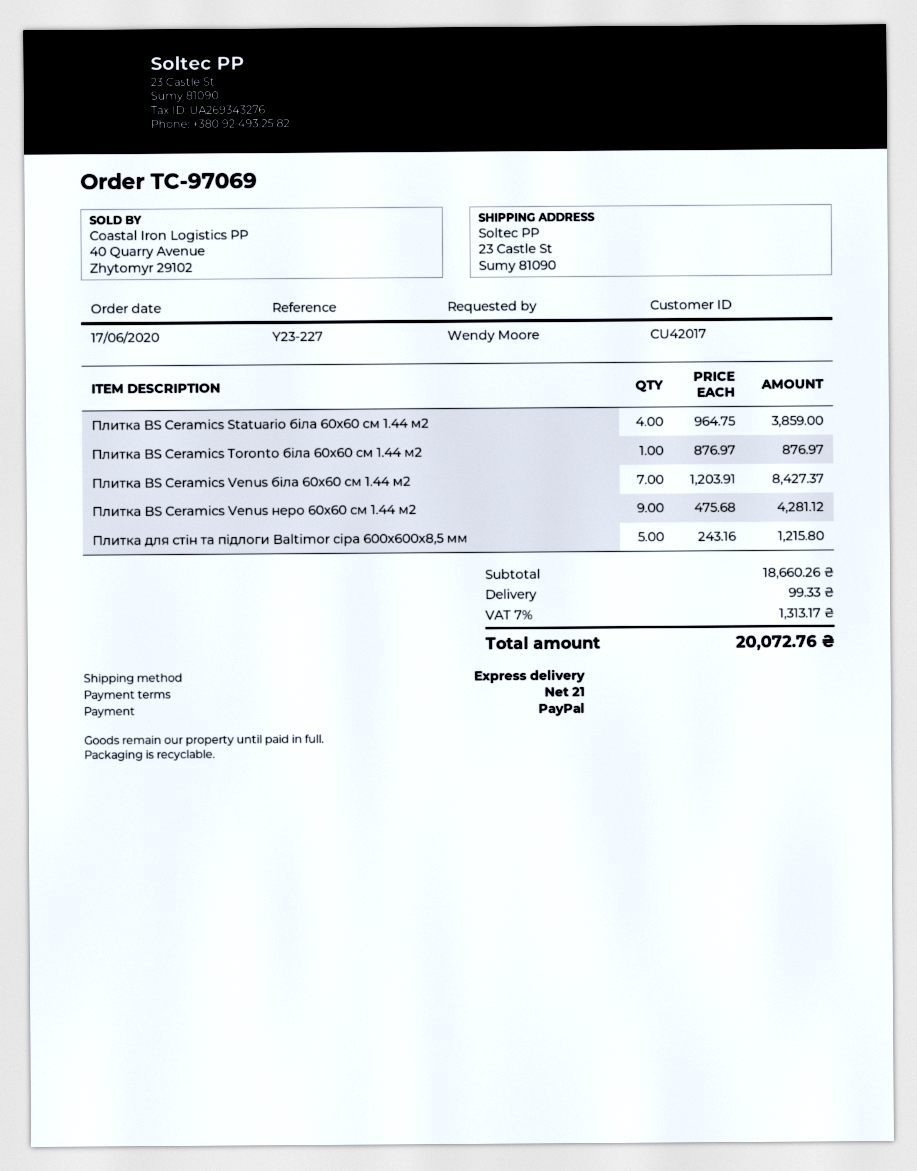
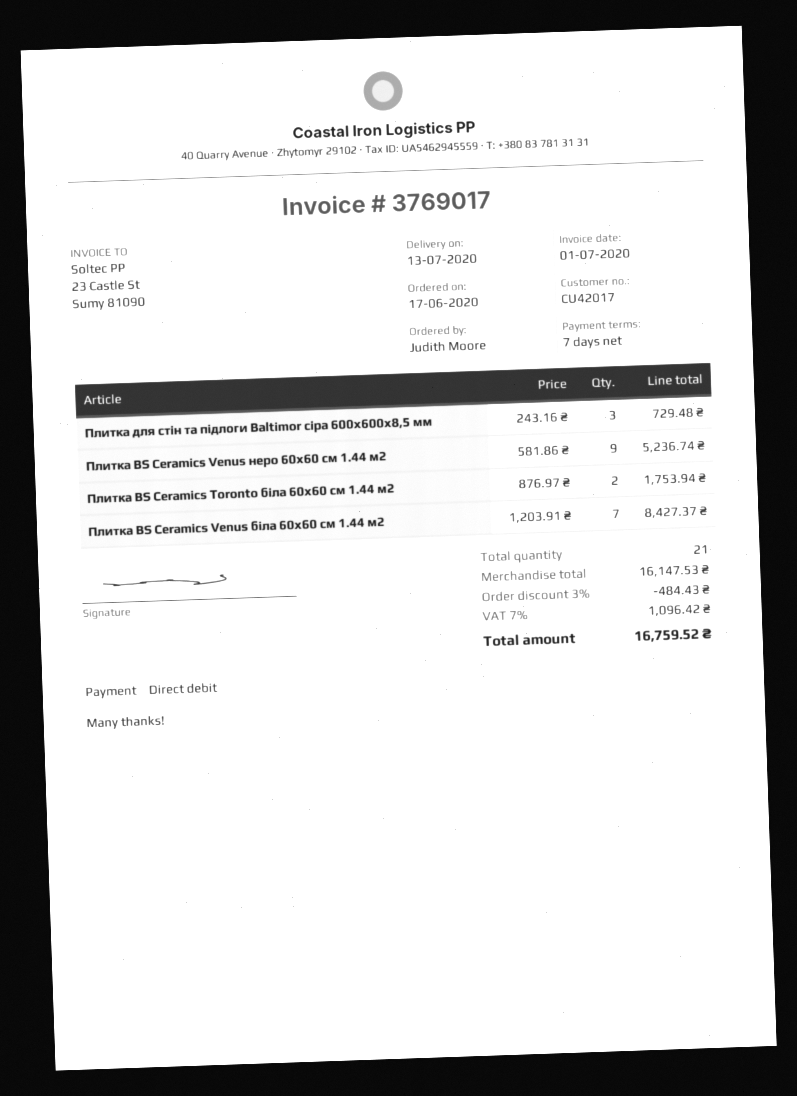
payment terms: 21 days -> 7 days
ordered by: Wendy Moore -> Judith Moore
payment method: PayPal -> direct debit
Плитка BS Ceramics Statuario біла 60x60 см 1.44 м2: 4 x 964.75 = 3859.00 -> none
Плитка BS Ceramics Toronto біла 60x60 см 1.44 м2: 1 x 876.97 = 876.97 -> 2 x 876.97 = 1753.94
Плитка BS Ceramics Venus неро 60x60 см 1.44 м2: 9 x 475.68 = 4281.12 -> 9 x 581.86 = 5236.74
Плитка для стін та підлоги Baltimor сіра 600х600х8,5 мм: 5 x 243.16 = 1215.80 -> 3 x 243.16 = 729.48
subtotal: 18660.26 -> 16147.53
discount: none -> 3% = 484.43
shipping: 99.33 -> none
tax: 7% = 1313.17 -> 7% = 1096.42
total: 20072.76 -> 16759.52

